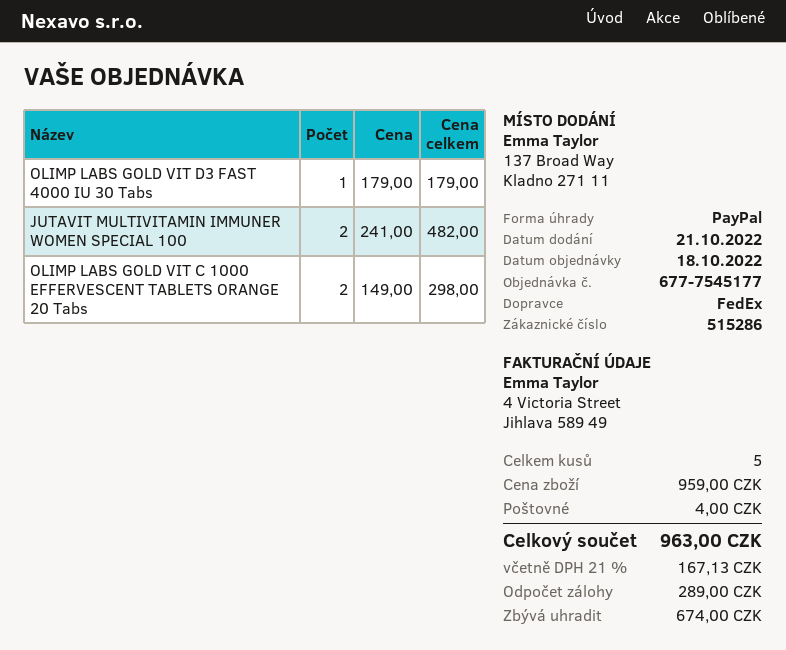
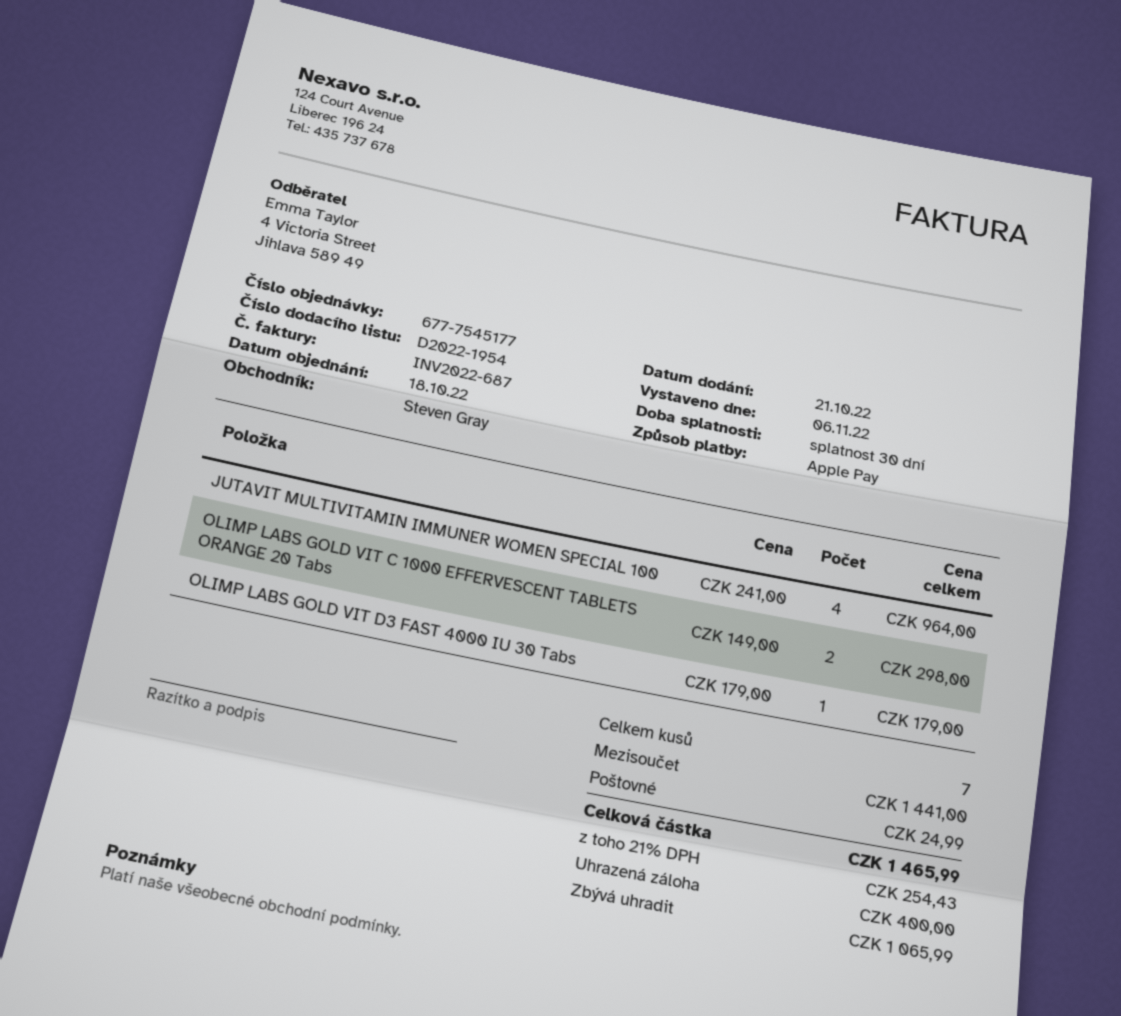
payment method: PayPal -> Apple Pay
JUTAVIT MULTIVITAMIN IMMUNER WOMEN SPECIAL 100: 2 x 241.00 = 482.00 -> 4 x 241.00 = 964.00
total quantity: 5 -> 7
subtotal: 959.00 -> 1441.00
shipping: 4.00 -> 24.99
tax: 21% = 167.13 -> 21% = 254.43
total: 963.00 -> 1465.99
deposit: 289.00 -> 400.00
balance: 674.00 -> 1065.99

